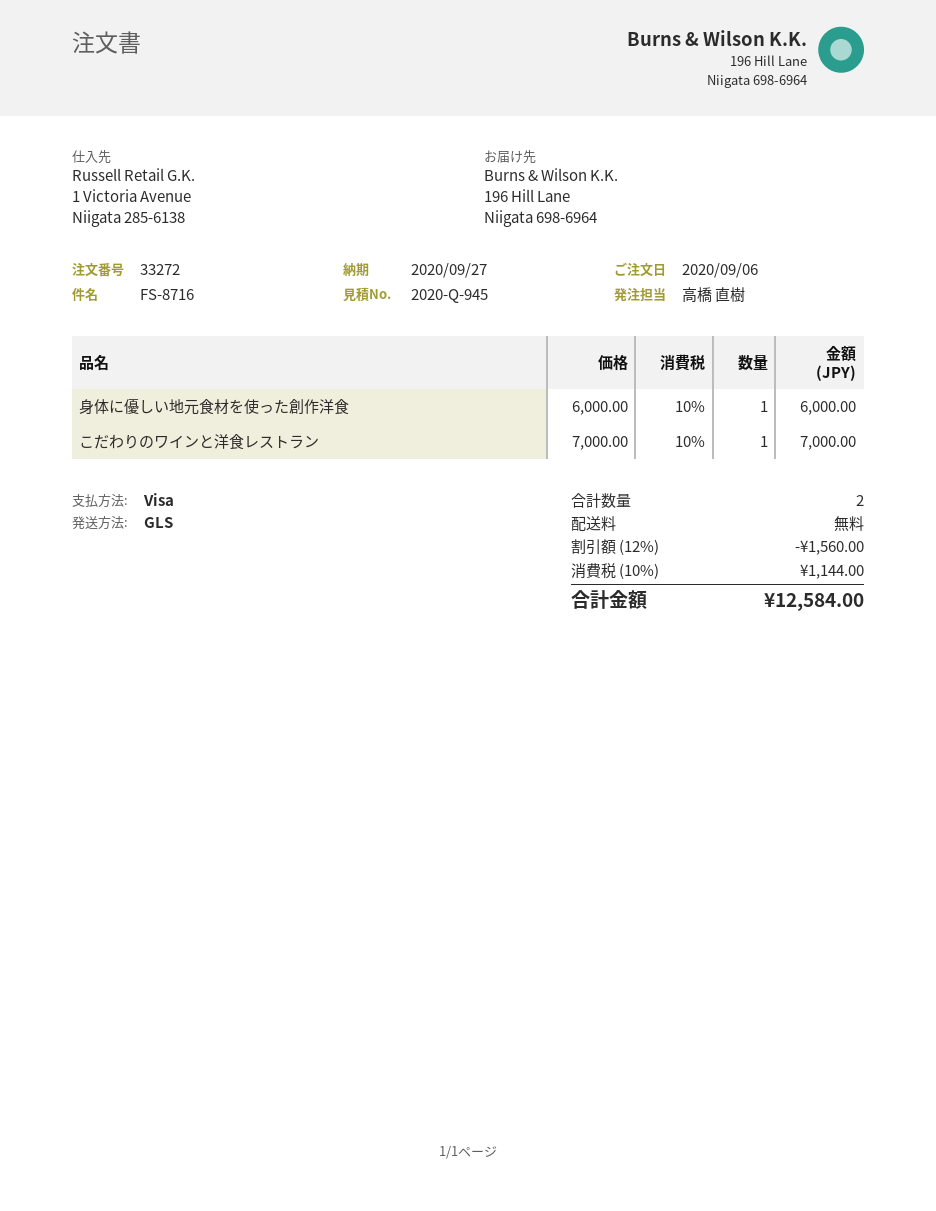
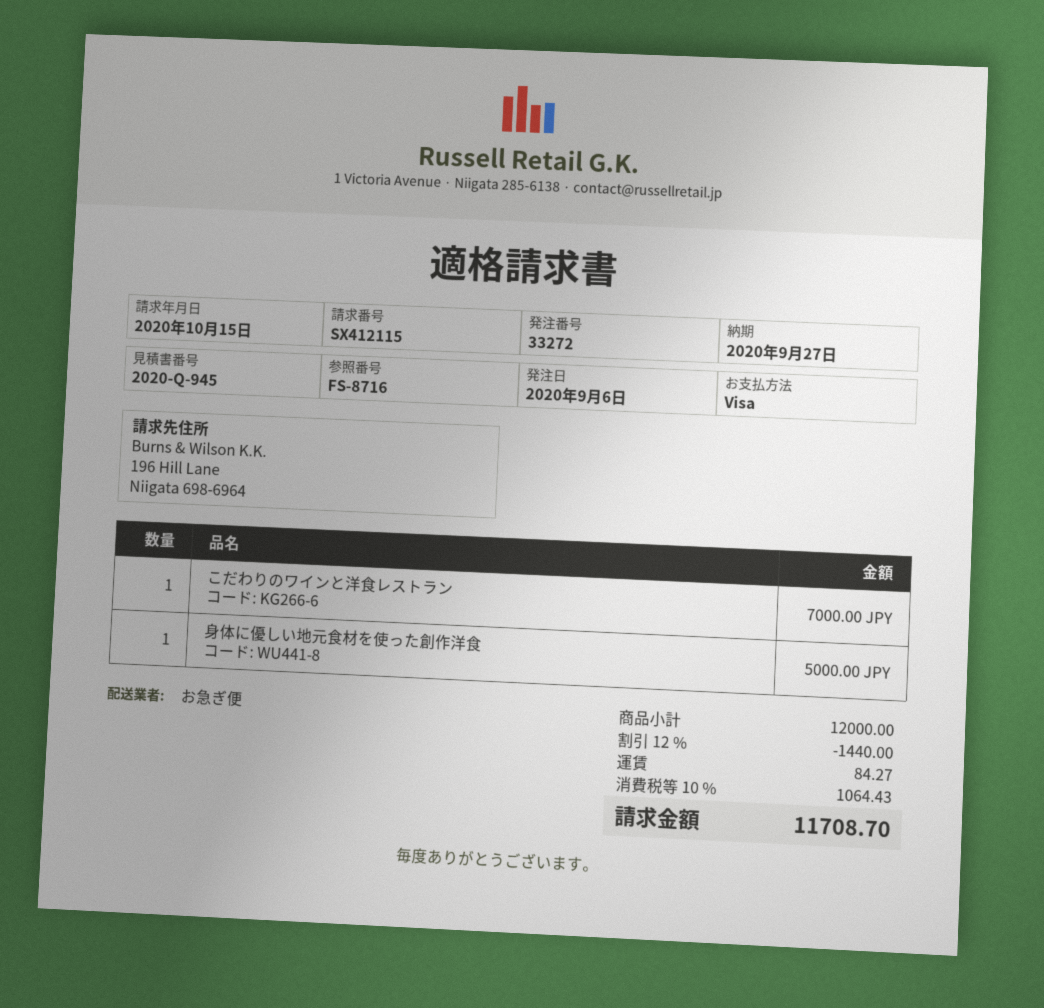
shipping method: GLS -> express
身体に優しい地元食材を使った創作洋食: 1 for 6000.00 -> 1 for 5000.00
discount: 12% = 1560.00 -> 12% = 1440.00
shipping: 0.00 -> 84.27
tax: 10% = 1144.00 -> 10% = 1064.43
total: 12584.00 -> 11708.70

